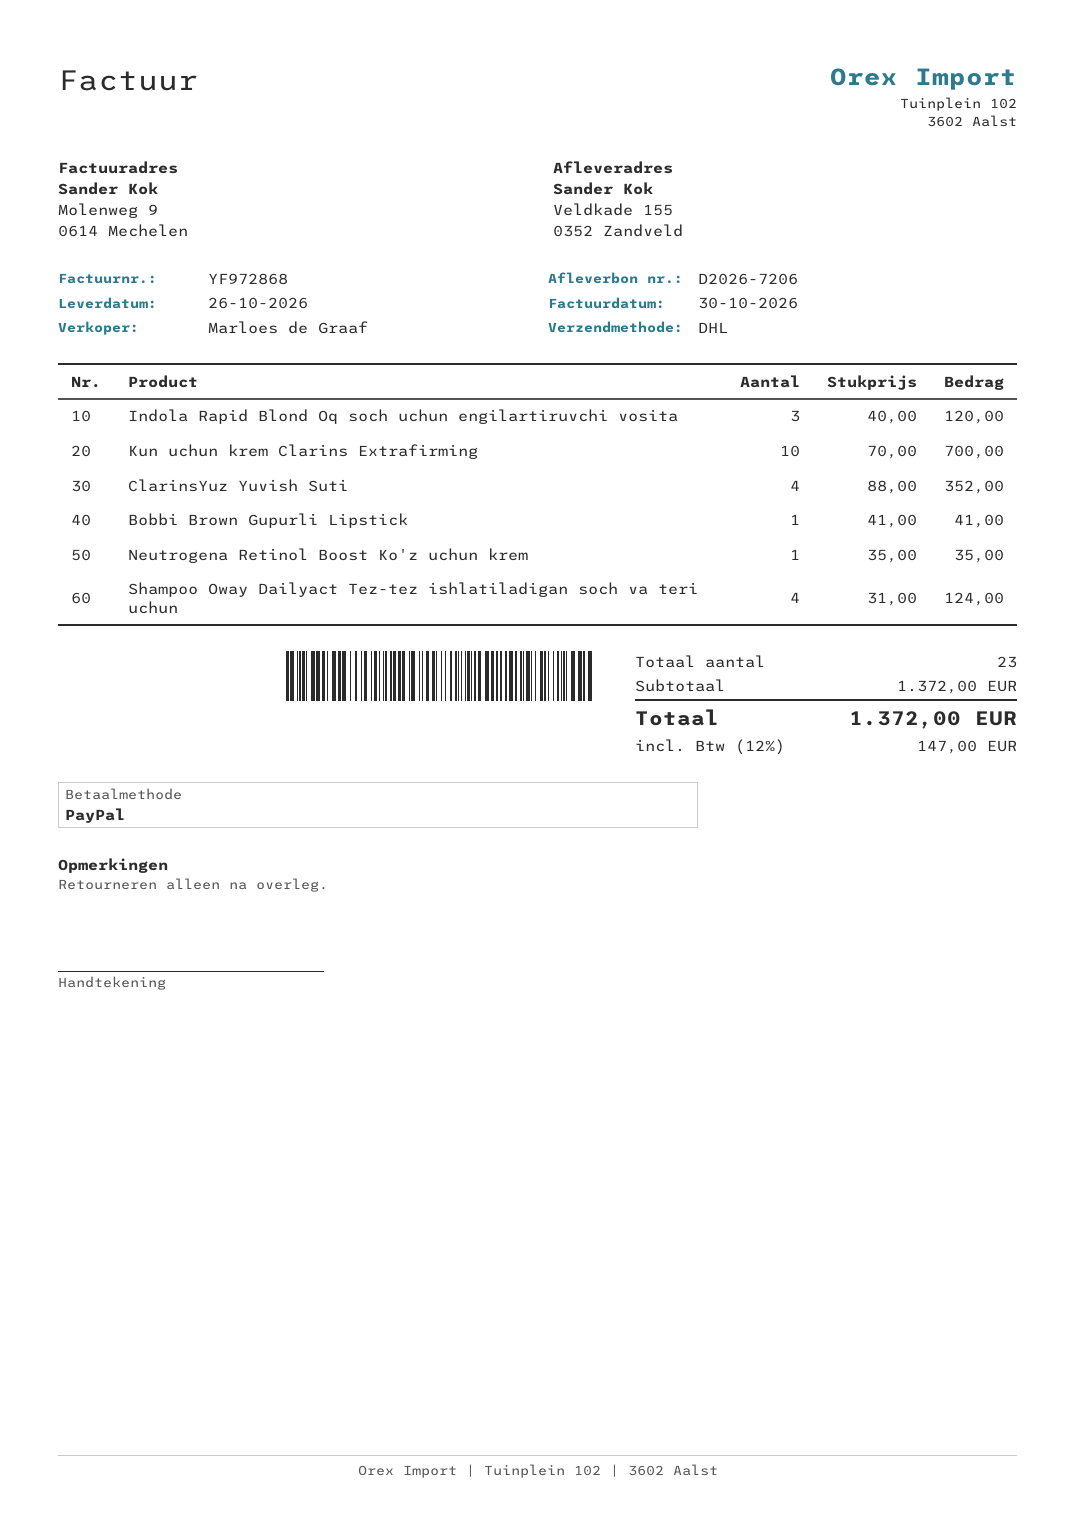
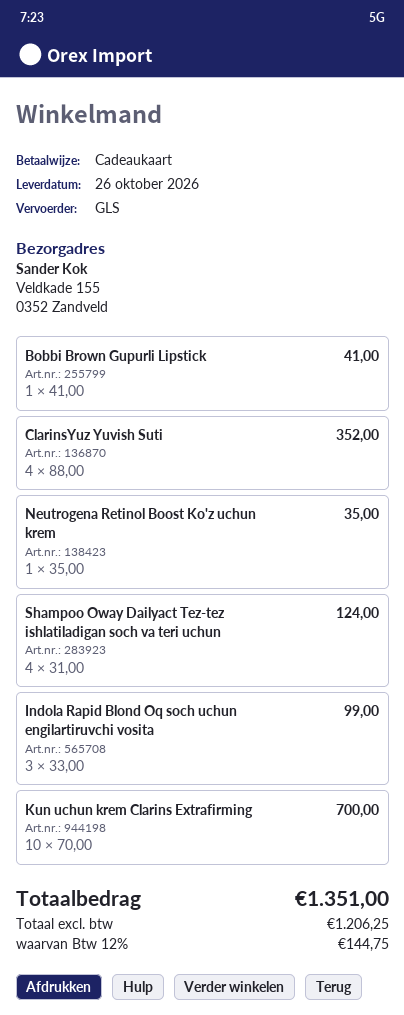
payment method: PayPal -> gift card
shipping method: DHL -> GLS
Indola Rapid Blond Oq soch uchun engilartiruvchi vosita: 3 x 40.00 = 120.00 -> 3 x 33.00 = 99.00
tax: 12% = 147.00 -> 12% = 144.75
total: 1372.00 -> 1351.00

